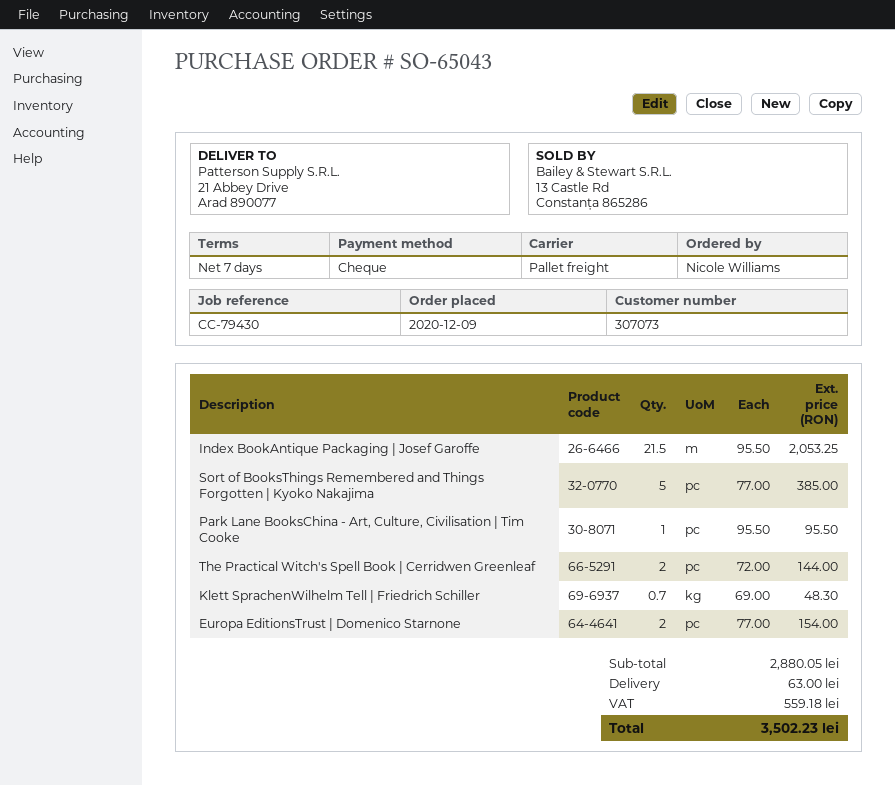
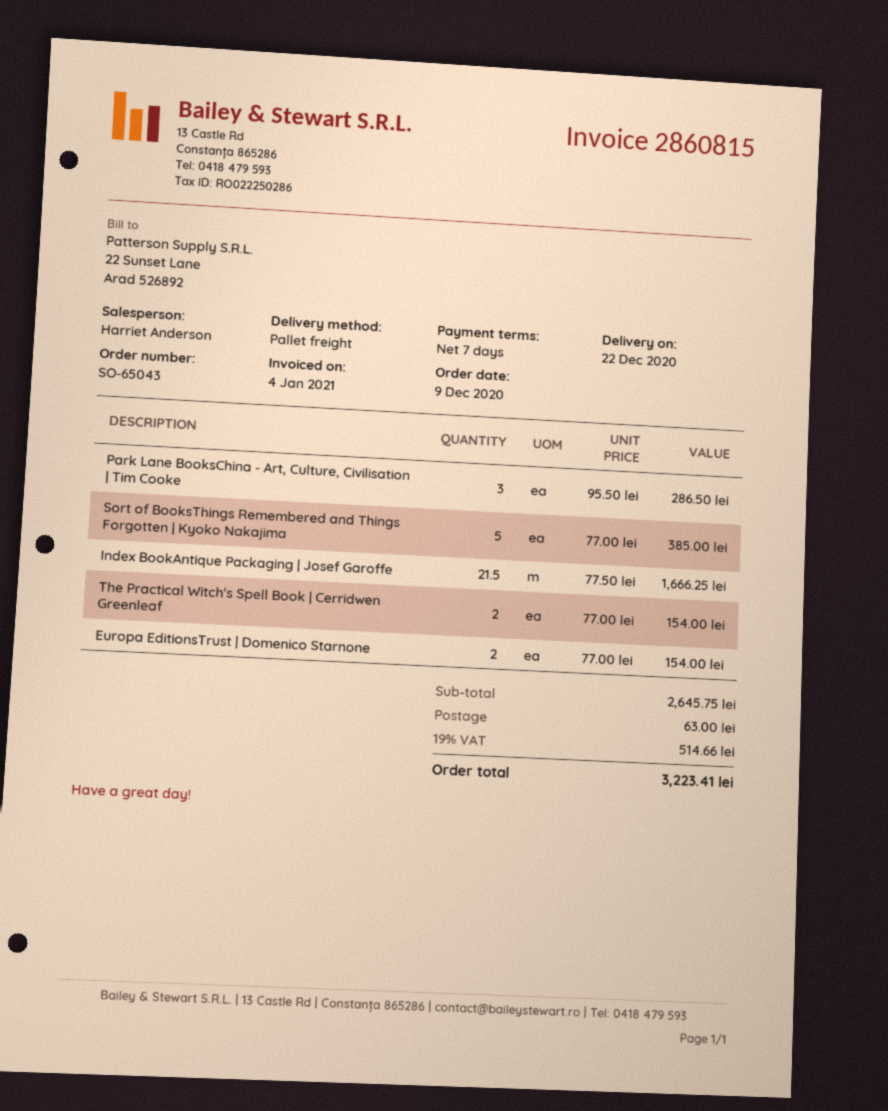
Index BookAntique Packaging | Josef Garoffe: 21.5 x 95.50 = 2053.25 -> 21.5 x 77.50 = 1666.25
Park Lane BooksChina - Art, Culture, Civilisation | Tim Cooke: 1 x 95.50 = 95.50 -> 3 x 95.50 = 286.50
The Practical Witch's Spell Book | Cerridwen Greenleaf: 2 x 72.00 = 144.00 -> 2 x 77.00 = 154.00
Klett SprachenWilhelm Tell | Friedrich Schiller: 0.7 x 69.00 = 48.30 -> none
subtotal: 2880.05 -> 2645.75
tax: 559.18 -> 514.66
total: 3502.23 -> 3223.41

